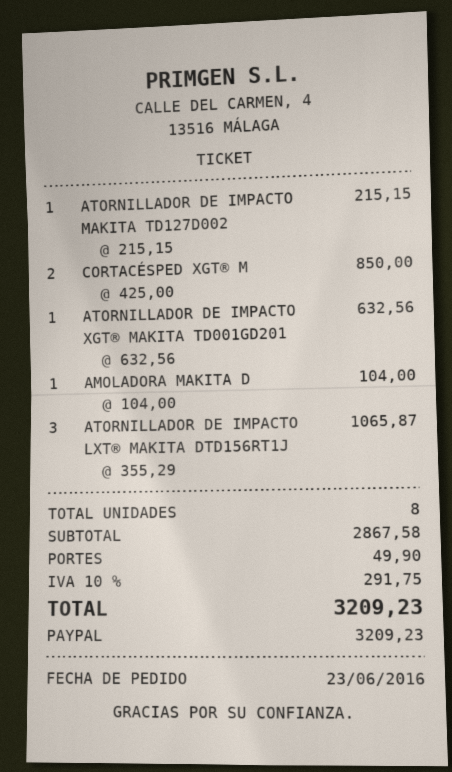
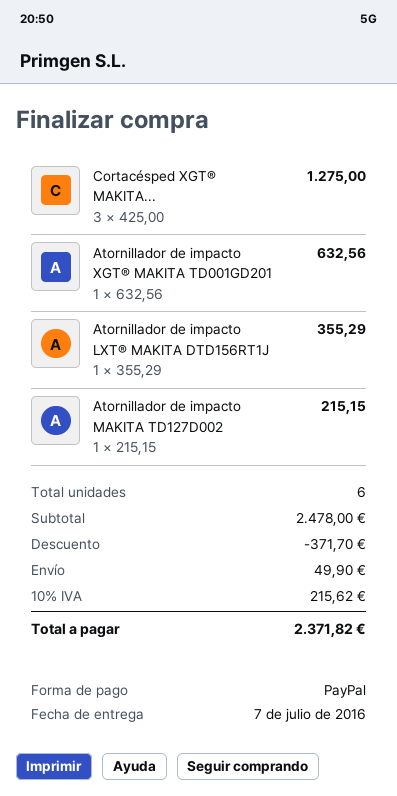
CORTACÉSPED XGT® M: 2 x 425.00 = 850.00 -> 3 x 425.00 = 1275.00
AMOLADORA MAKITA D: 1 x 104.00 = 104.00 -> none
ATORNILLADOR DE IMPACTO LXT® MAKITA DTD156RT1J: 3 x 355.29 = 1065.87 -> 1 x 355.29 = 355.29
total quantity: 8 -> 6
subtotal: 2867.58 -> 2478.00
discount: none -> 371.70
tax: 10% = 291.75 -> 10% = 215.62
total: 3209.23 -> 2371.82

